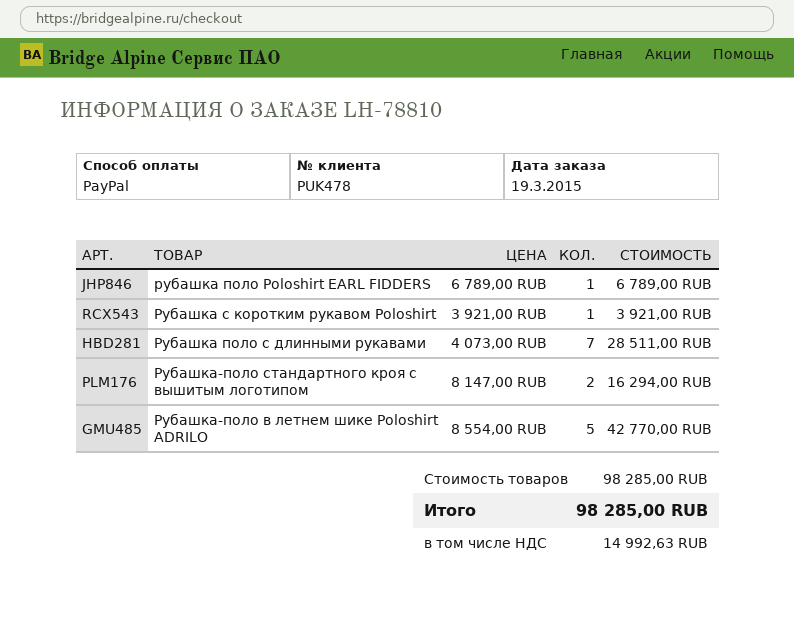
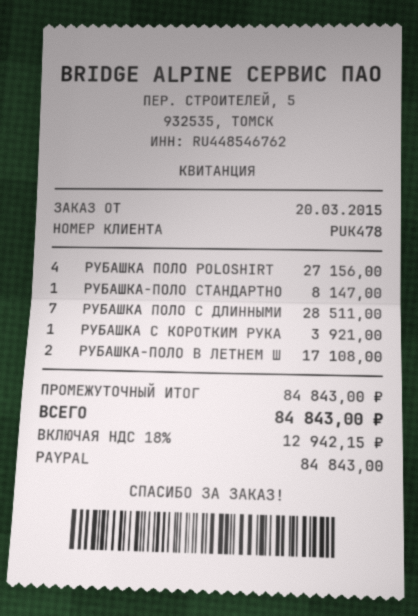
order date: 2015-03-19 -> 2015-03-20
рубашка поло Poloshirt EARL FIDDERS: 1 for 6789.00 -> 4 for 27156.00
Рубашка-поло стандартного кроя с вышитым логотипом: 2 for 16294.00 -> 1 for 8147.00
Рубашка-поло в летнем шике Poloshirt ADRILO: 5 for 42770.00 -> 2 for 17108.00
subtotal: 98285.00 -> 84843.00
tax: 14992.63 -> 12942.15
total: 98285.00 -> 84843.00

